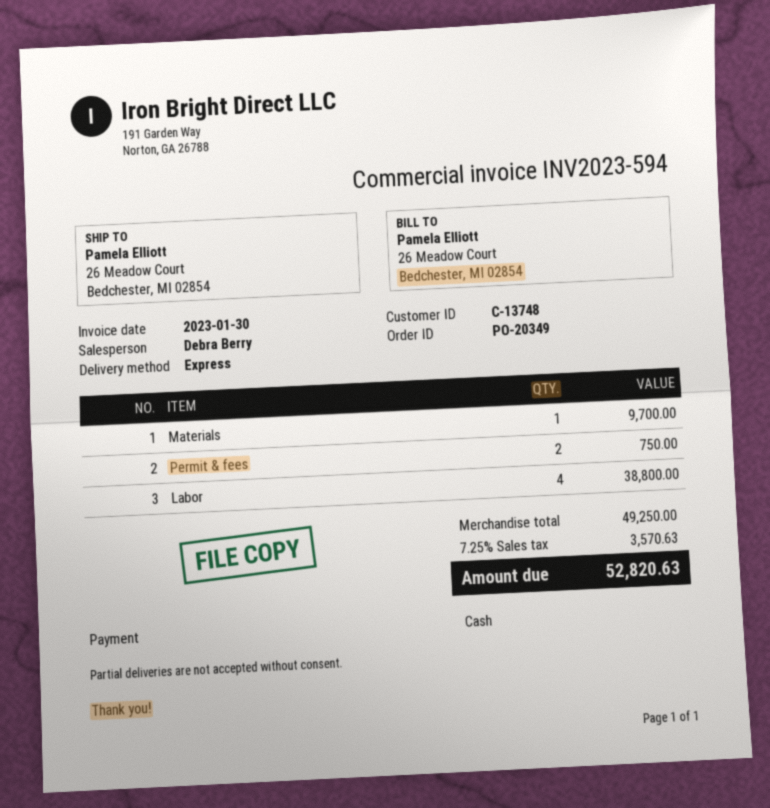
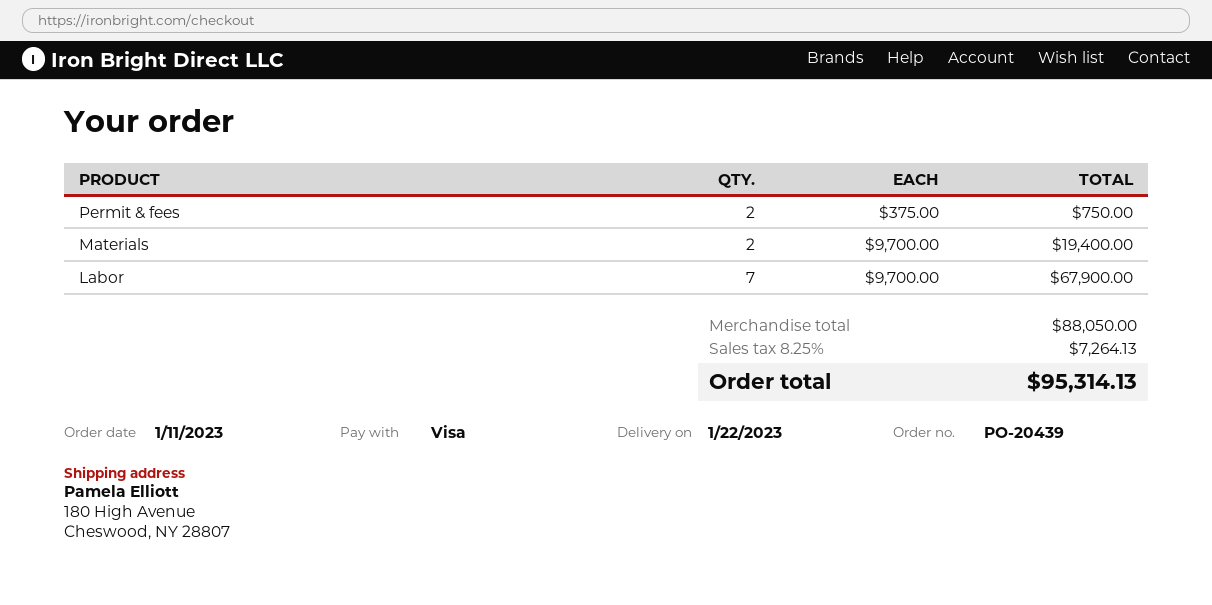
order number: PO-20349 -> PO-20439
payment method: cash -> Visa
ship to: 26 Meadow Court, Bedchester, MI 02854 -> 180 High Avenue, Cheswood, NY 28807
Materials: 1 for 9700.00 -> 2 for 19400.00
Labor: 4 for 38800.00 -> 7 for 67900.00
subtotal: 49250.00 -> 88050.00
tax: 7.25% = 3570.63 -> 8.25% = 7264.13
total: 52820.63 -> 95314.13

